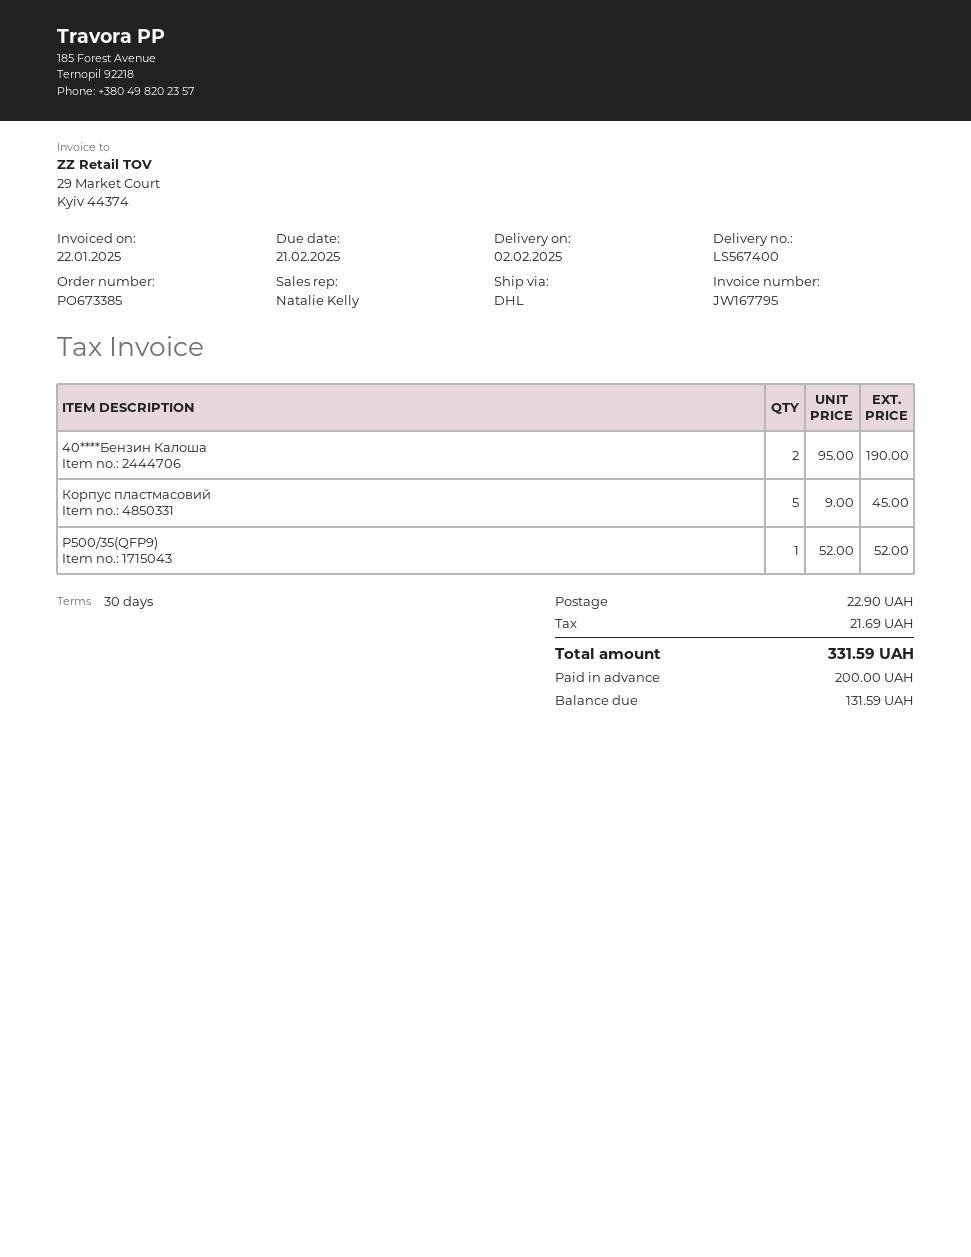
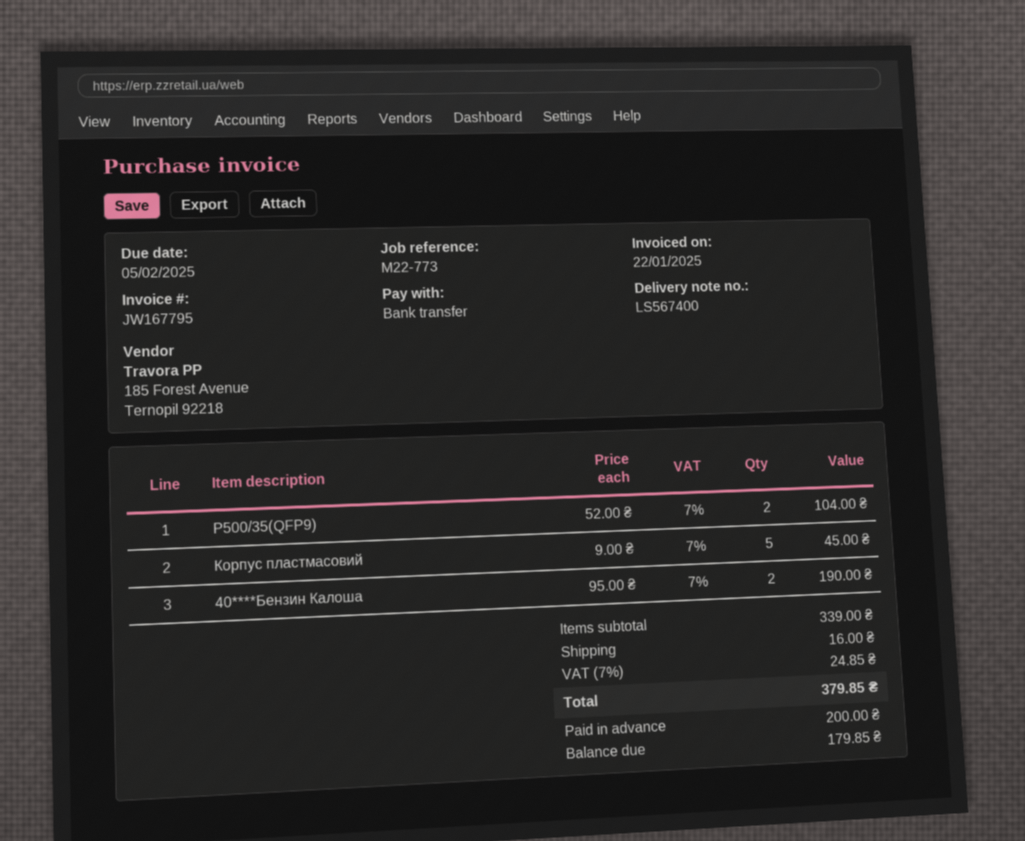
due date: 2025-02-21 -> 2025-02-05
Р500/35(QFP9): 1 x 52.00 = 52.00 -> 2 x 52.00 = 104.00
shipping: 22.90 -> 16.00
tax: 21.69 -> 24.85
total: 331.59 -> 379.85
balance: 131.59 -> 179.85

